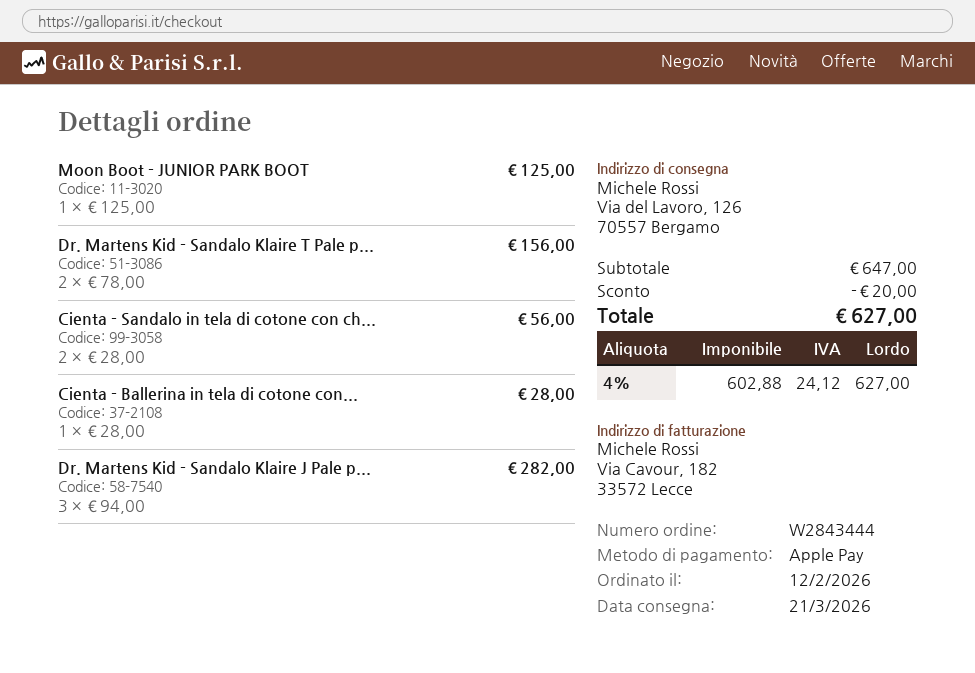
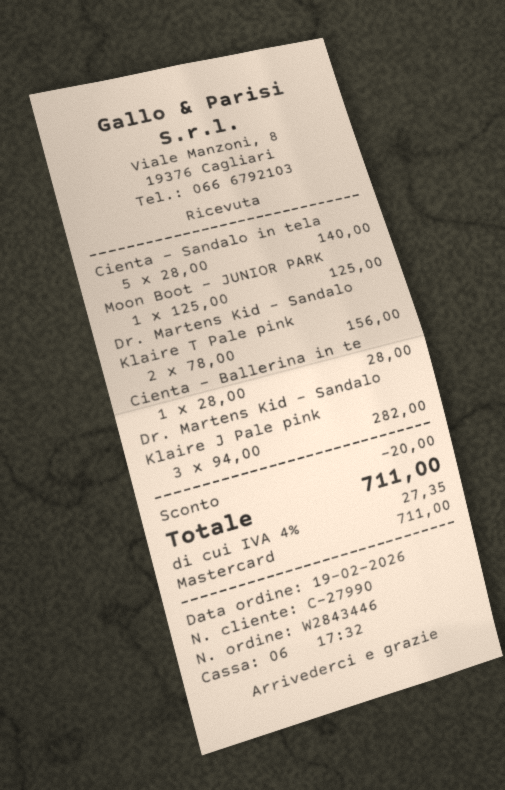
order number: W2843444 -> W2843446
order date: 2026-02-12 -> 2026-02-19
payment method: Apple Pay -> Mastercard
Cienta - Sandalo in tela di cotone con ch...: 2 x 28.00 = 56.00 -> 5 x 28.00 = 140.00
tax: 4% = 24.12 -> 4% = 27.35
total: 627.00 -> 711.00

